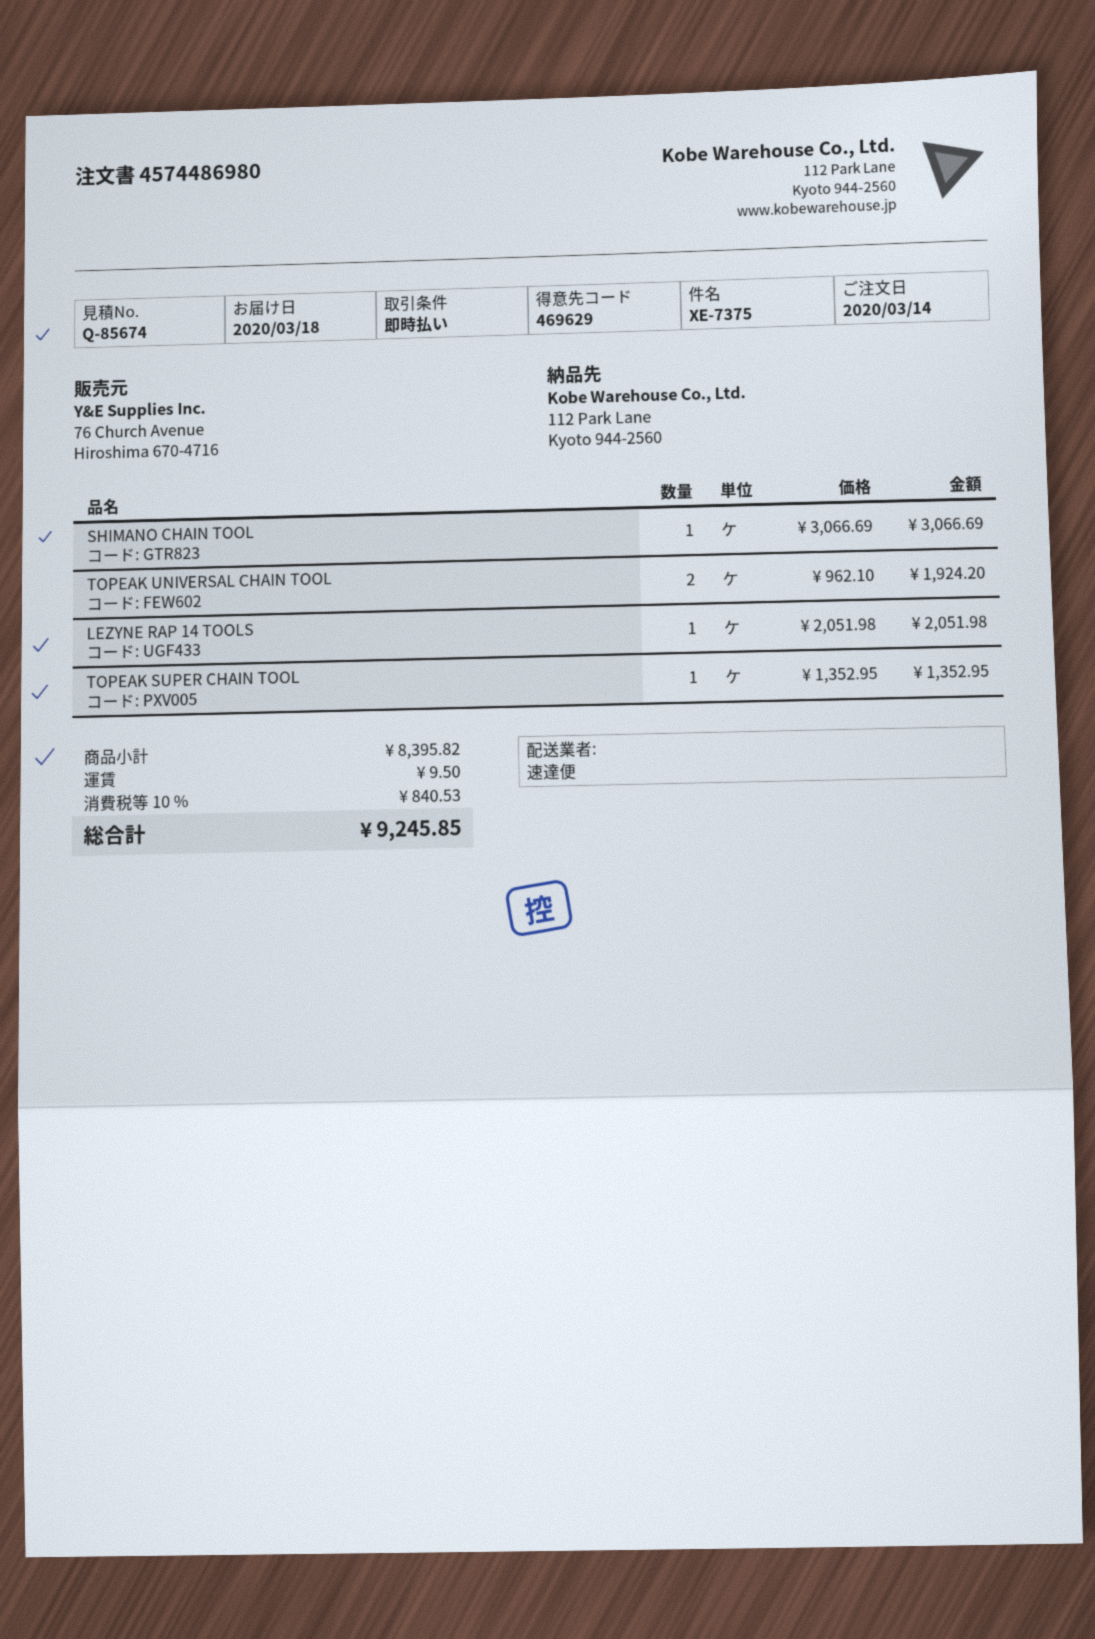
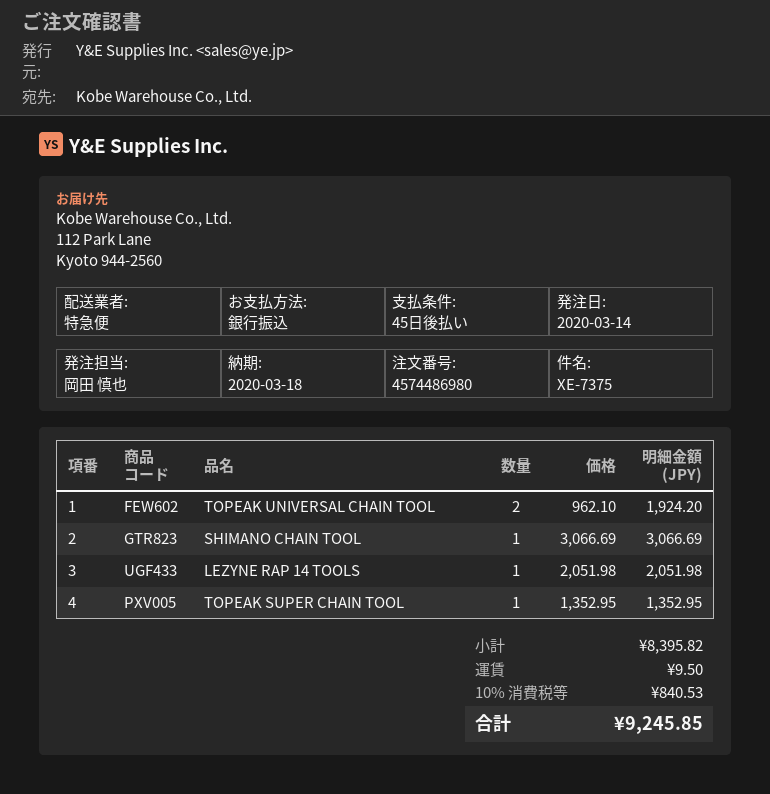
payment terms: on receipt -> 45 days

